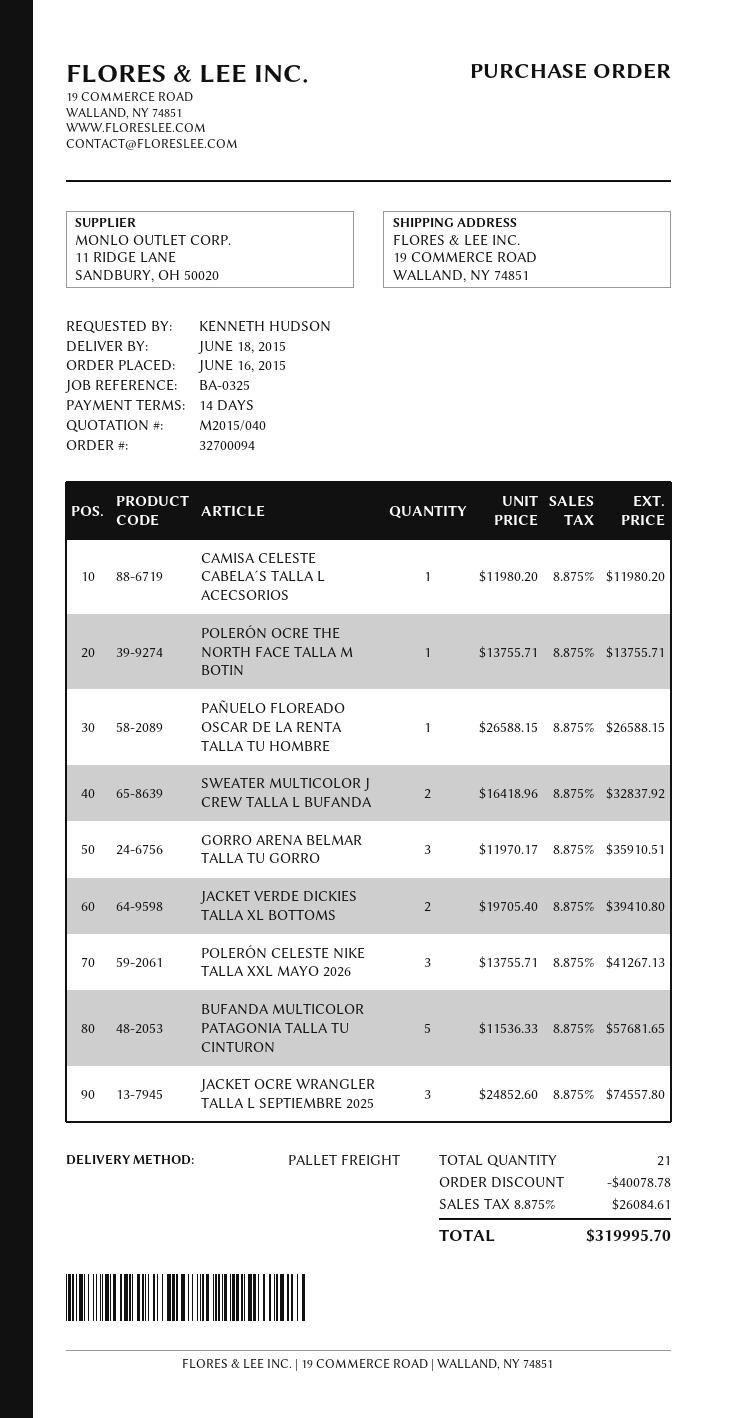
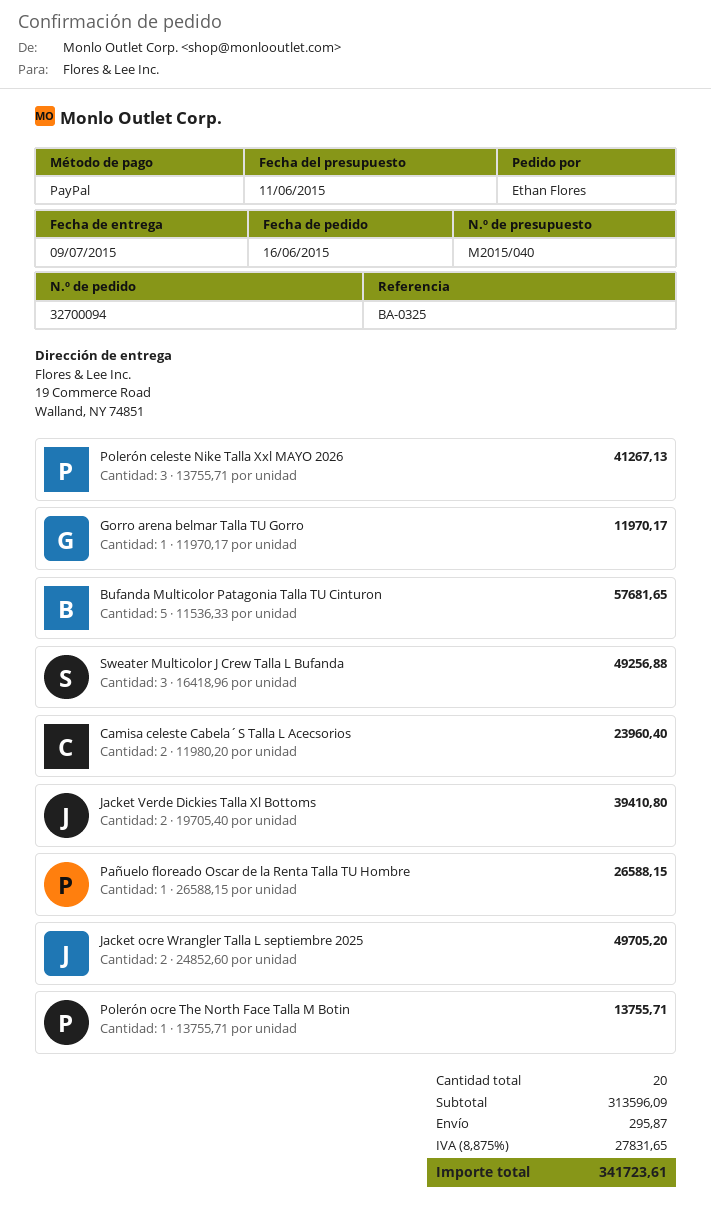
delivery date: 2015-06-18 -> 2015-07-09
ordered by: KENNETH HUDSON -> Ethan Flores
CAMISA CELESTE CABELA´S TALLA L ACECSORIOS: 1 x 11980.20 = 11980.20 -> 2 x 11980.20 = 23960.40
SWEATER MULTICOLOR J CREW TALLA L BUFANDA: 2 x 16418.96 = 32837.92 -> 3 x 16418.96 = 49256.88
GORRO ARENA BELMAR TALLA TU GORRO: 3 x 11970.17 = 35910.51 -> 1 x 11970.17 = 11970.17
JACKET OCRE WRANGLER TALLA L SEPTIEMBRE 2025: 3 x 24852.60 = 74557.80 -> 2 x 24852.60 = 49705.20
total quantity: 21 -> 20
discount: 40078.78 -> none
shipping: none -> 295.87
tax: 8.875% = 26084.61 -> 8.875% = 27831.65
total: 319995.70 -> 341723.61

